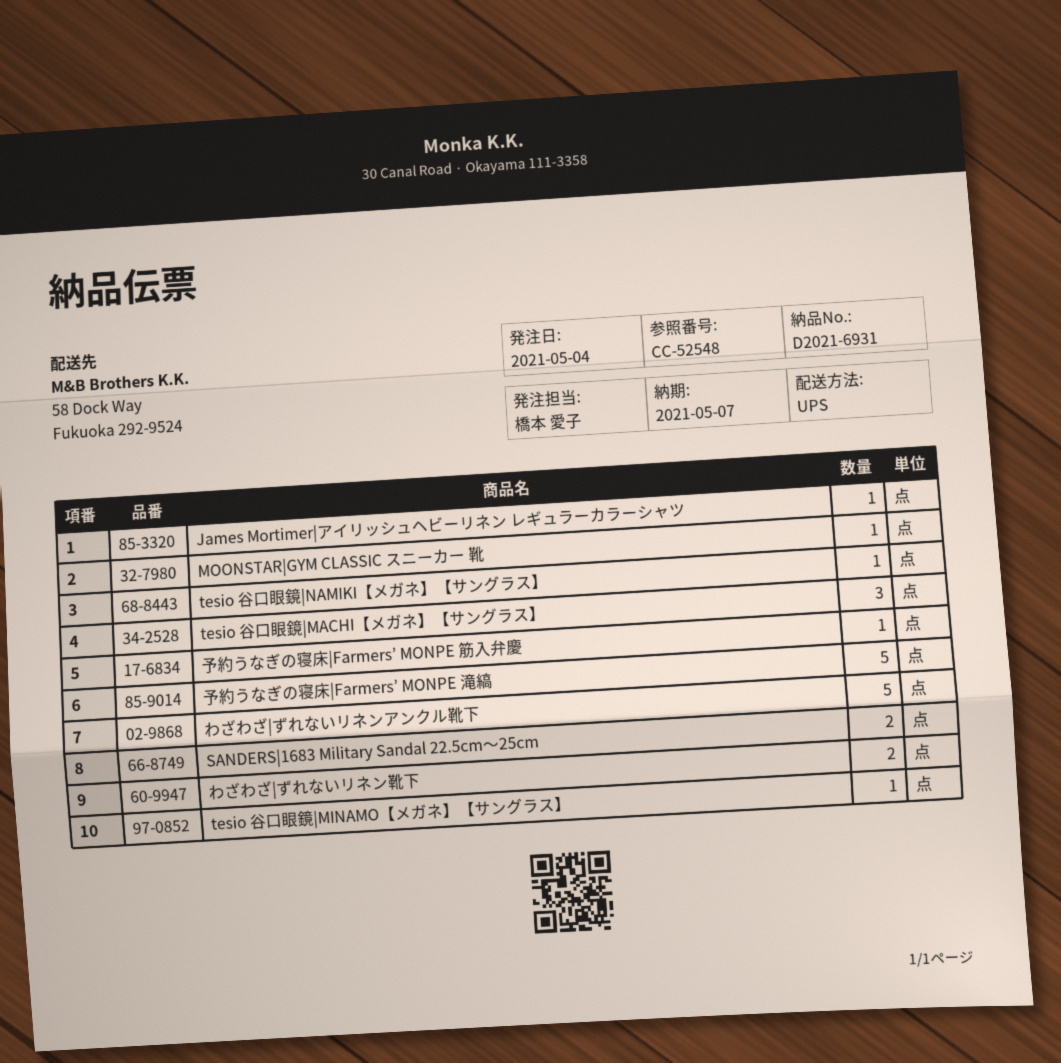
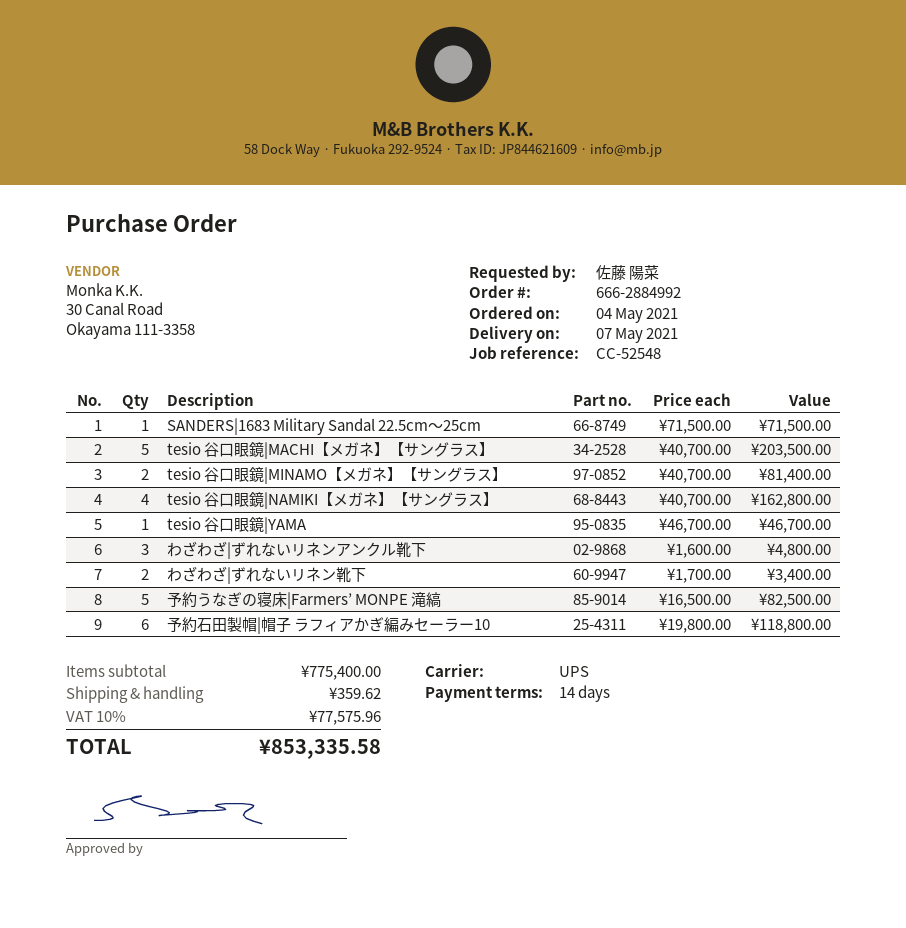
ordered by: 橋本 愛子 -> 佐藤 陽菜
James Mortimer|アイリッシュヘビーリネン レギュラーカラーシャツ: 1 -> none
MOONSTAR|GYM CLASSIC スニーカー 靴: 1 -> none
tesio 谷口眼鏡|NAMIKI【メガネ】【サングラス】: 1 -> 4
tesio 谷口眼鏡|MACHI【メガネ】【サングラス】: 3 -> 5
予約うなぎの寝床|Farmers’ MONPE 筋入弁慶: 1 -> none
わざわざ|ずれないリネンアンクル靴下: 5 -> 3
SANDERS|1683 Military Sandal 22.5cm〜25cm: 2 -> 1
tesio 谷口眼鏡|MINAMO【メガネ】【サングラス】: 1 -> 2
tesio 谷口眼鏡|YAMA: none -> 1
予約石田製帽|帽子 ラフィアかぎ編みセーラー10: none -> 6

